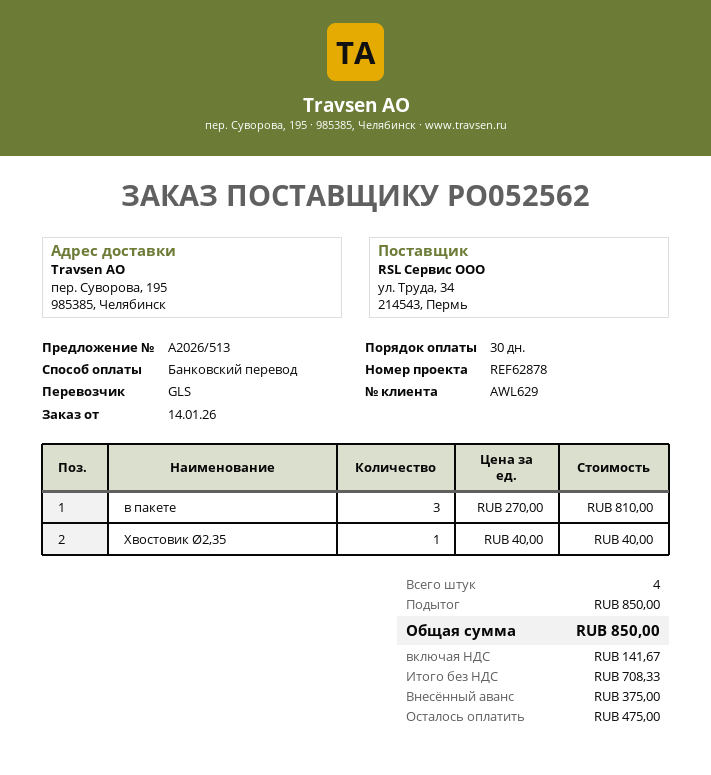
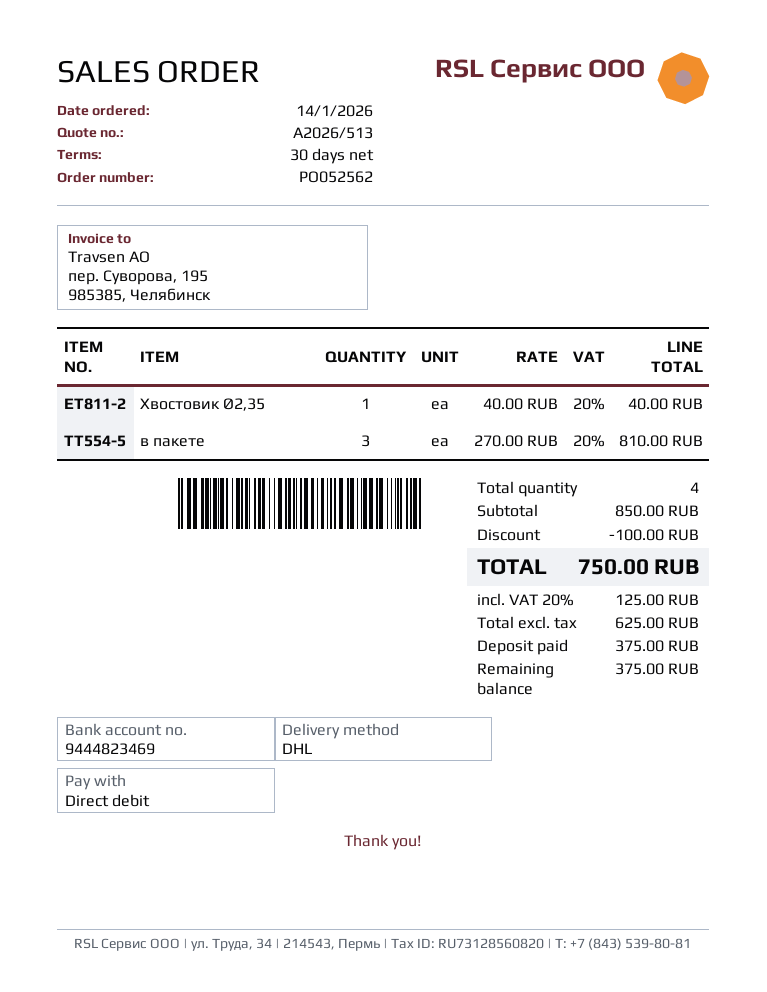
payment method: bank transfer -> direct debit
shipping method: GLS -> DHL
discount: none -> 100.00
net: 708.33 -> 625.00
tax: 141.67 -> 125.00
total: 850.00 -> 750.00
balance: 475.00 -> 375.00

